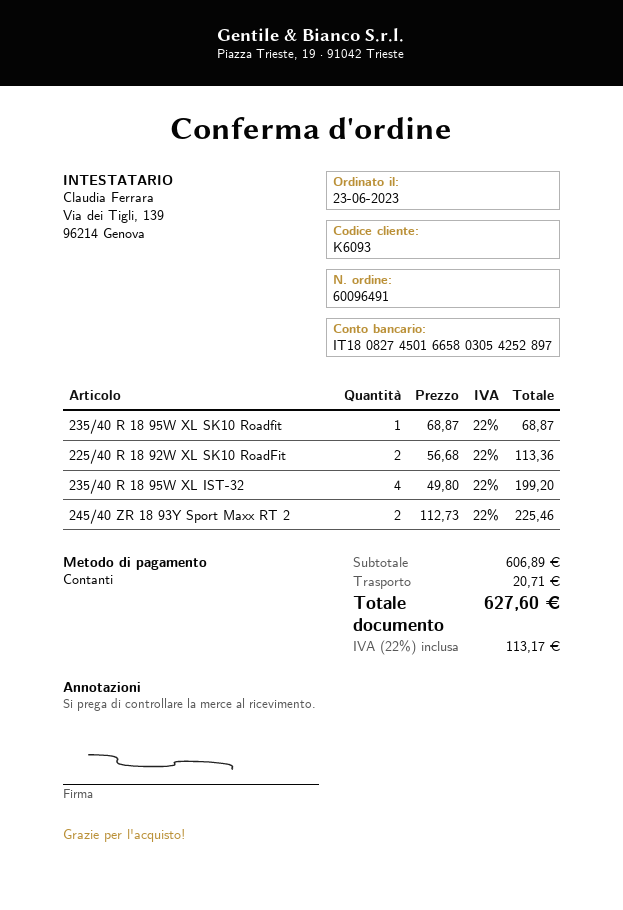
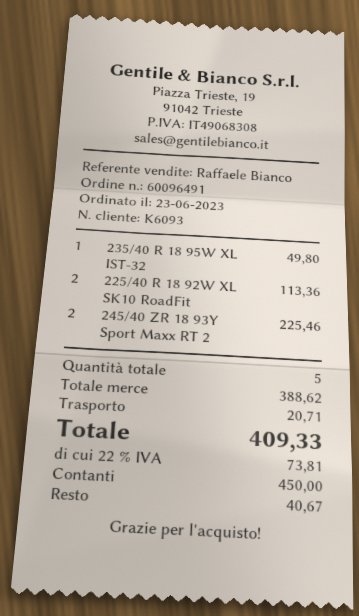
235/40 R 18 95W XL SK10 Roadfit: 1 for 68.87 -> none
235/40 R 18 95W XL IST-32: 4 for 199.20 -> 1 for 49.80
subtotal: 606.89 -> 388.62
tax: 22% = 113.17 -> 22% = 73.81
total: 627.60 -> 409.33

